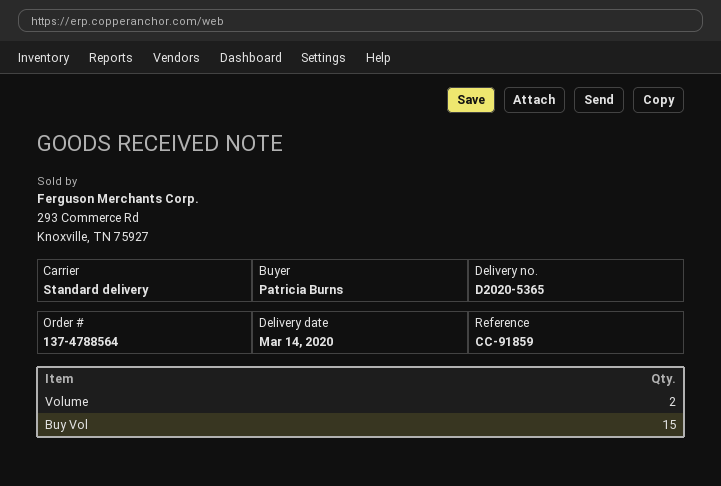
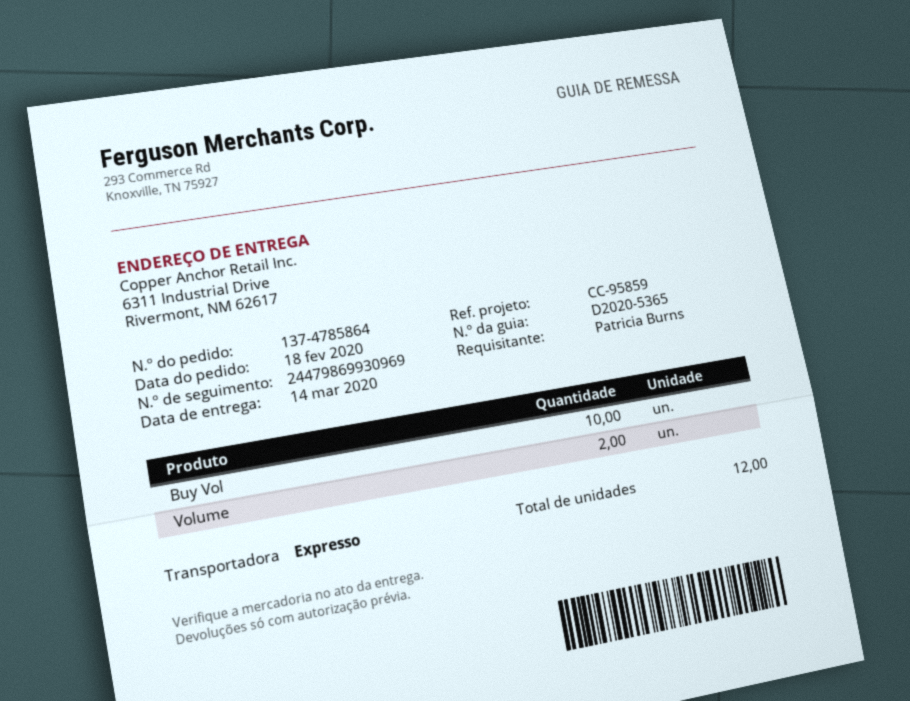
order number: 137-4788564 -> 137-4785864
reference: CC-91859 -> CC-95859
shipping method: standard -> express
Buy Vol: 15 -> 10

